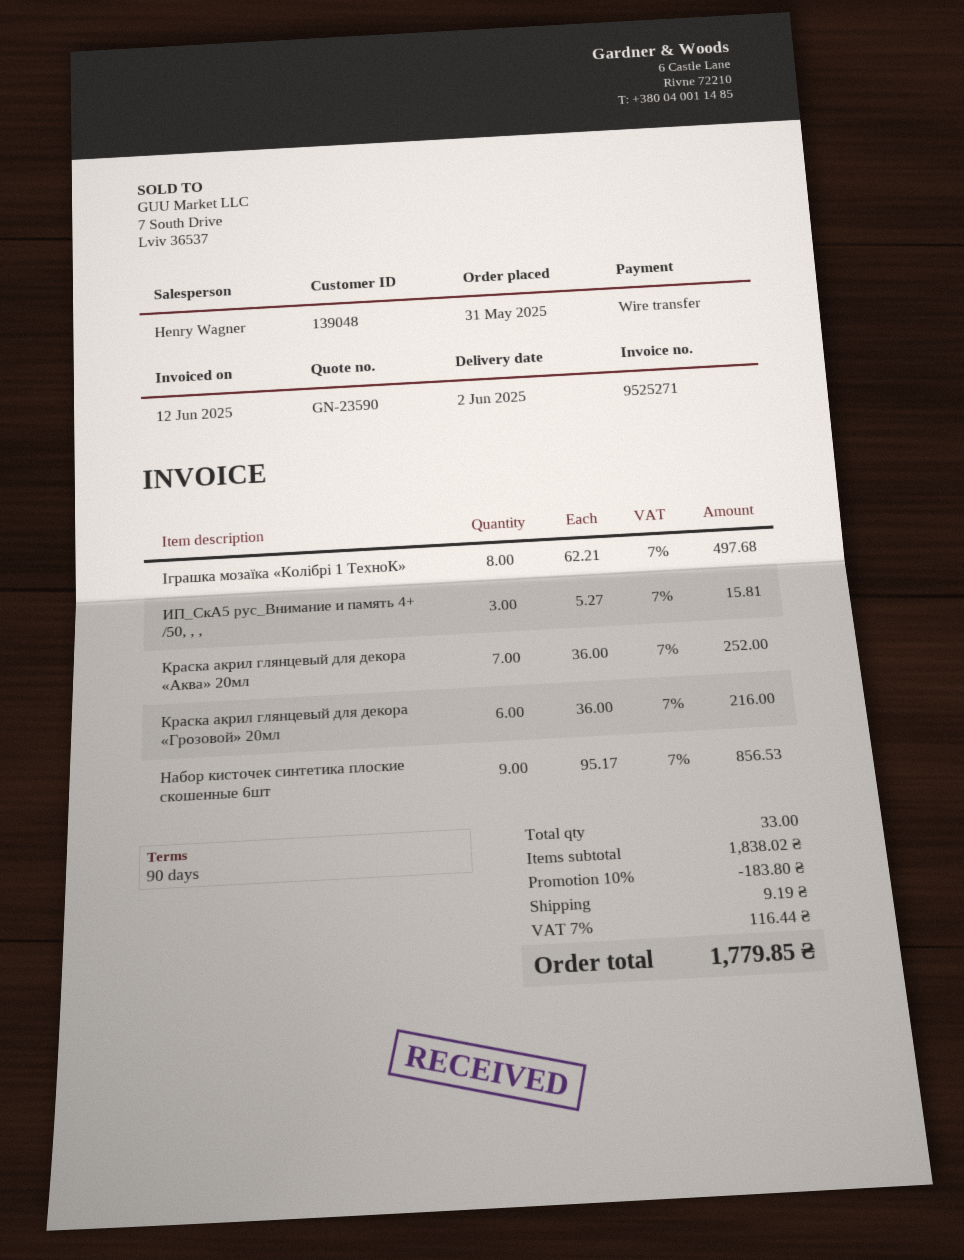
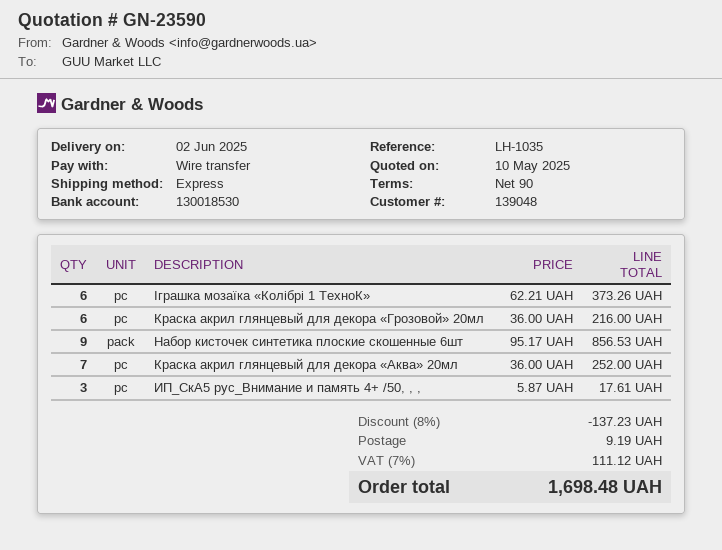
Іграшка мозаїка «Колібрі 1 ТехноК»: 8 x 62.21 = 497.68 -> 6 x 62.21 = 373.26
ИП_СкА5 рус_Внимание и память 4+ /50, , ,: 3 x 5.27 = 15.81 -> 3 x 5.87 = 17.61
discount: 10% = 183.80 -> 8% = 137.23
tax: 7% = 116.44 -> 7% = 111.12
total: 1779.85 -> 1698.48

